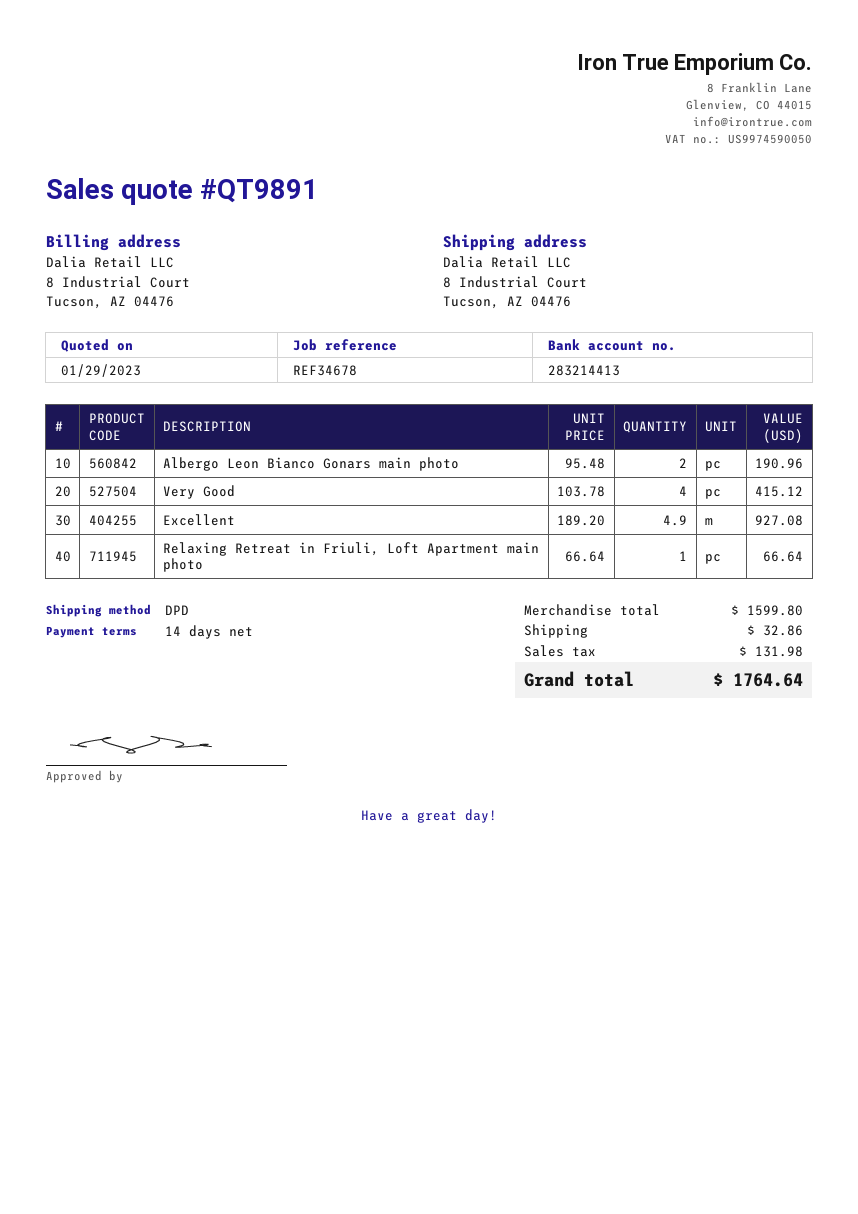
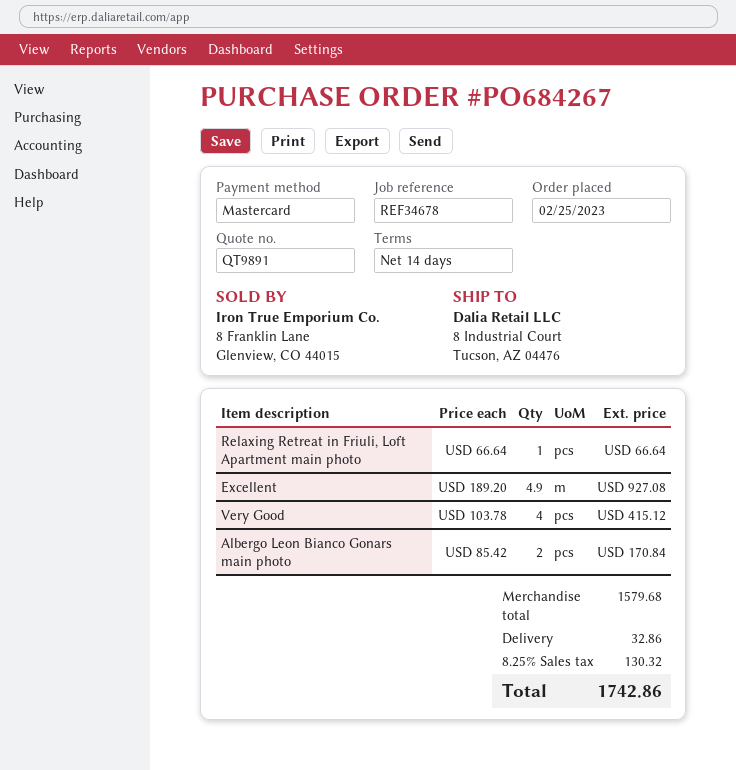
Albergo Leon Bianco Gonars main photo: 2 x 95.48 = 190.96 -> 2 x 85.42 = 170.84
subtotal: 1599.80 -> 1579.68
tax: 131.98 -> 130.32
total: 1764.64 -> 1742.86

